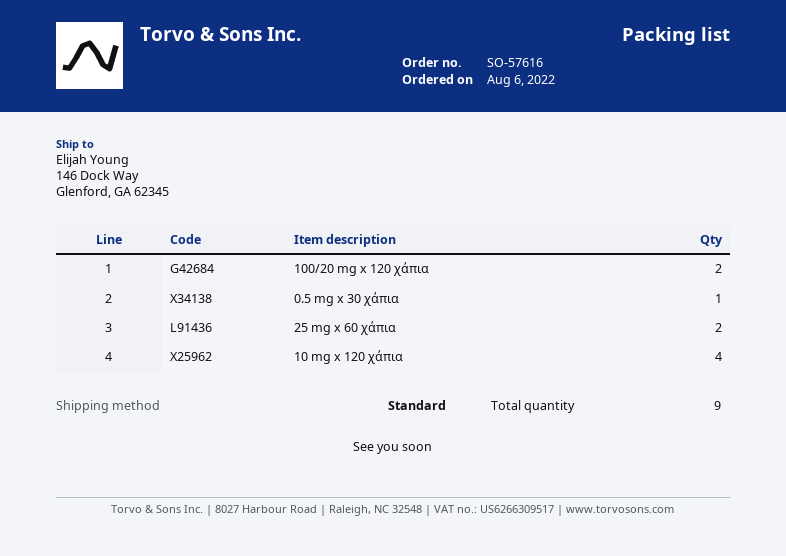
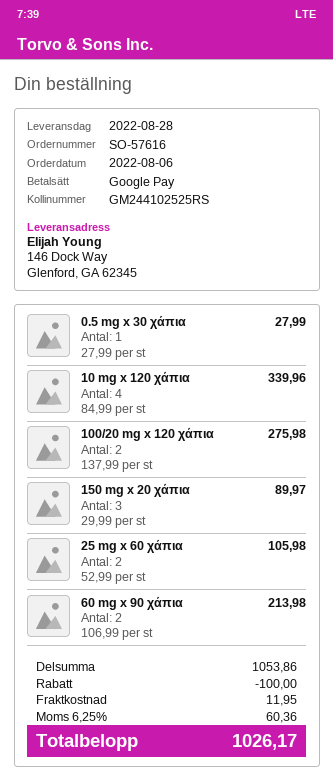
150 mg x 20 χάπια: none -> 3
60 mg x 90 χάπια: none -> 2

